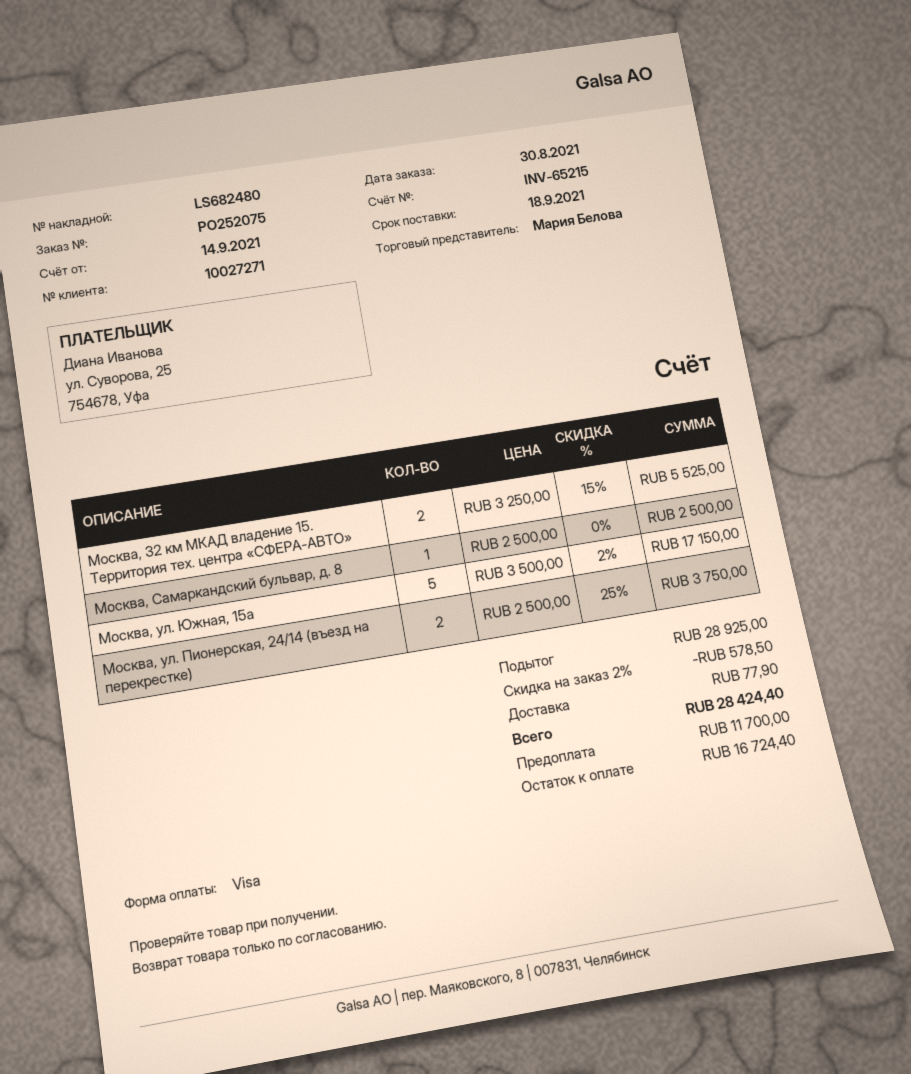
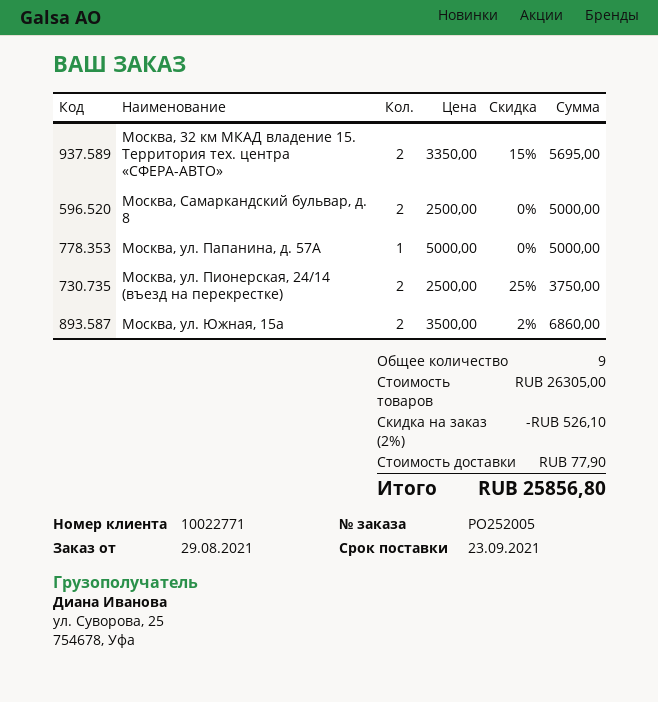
order number: PO252075 -> PO252005
order date: 2021-08-30 -> 2021-08-29
delivery date: 2021-09-18 -> 2021-09-23
customer number: 10027271 -> 10022771
Москва, 32 км МКАД владение 15. Территория тех. центра «СФЕРА-АВТО»: 2 x 3250.00 - 15% = 5525.00 -> 2 x 3350.00 - 15% = 5695.00
Москва, Самаркандский бульвар, д. 8: 1 x 2500.00 = 2500.00 -> 2 x 2500.00 = 5000.00
Москва, ул. Южная, 15а: 5 x 3500.00 - 2% = 17150.00 -> 2 x 3500.00 - 2% = 6860.00
Москва, ул. Папанина, д. 57A: none -> 1 x 5000.00 = 5000.00
subtotal: 28925.00 -> 26305.00
discount: 2% = 578.50 -> 2% = 526.10
total: 28424.40 -> 25856.80

